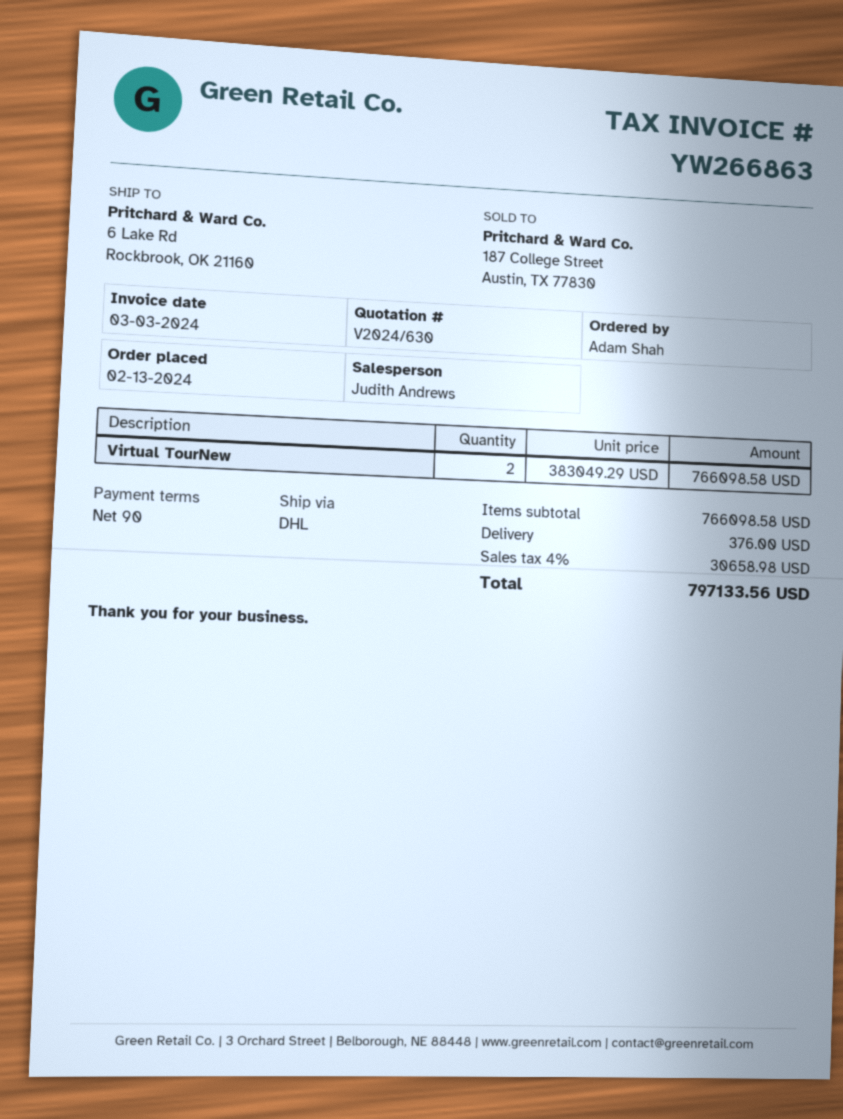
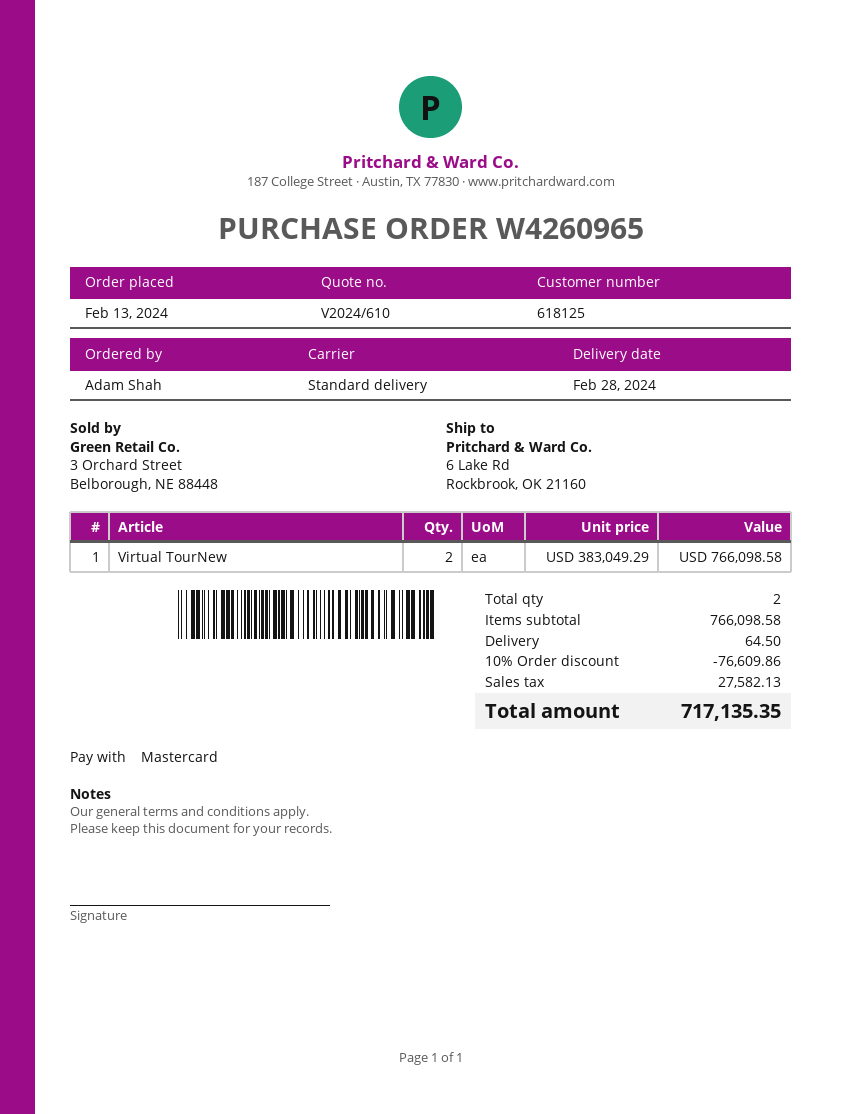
quote number: V2024/630 -> V2024/610
shipping method: DHL -> standard
discount: none -> 10% = 76609.86
shipping: 376.00 -> 64.50
tax: 30658.98 -> 27582.13
total: 797133.56 -> 717135.35

